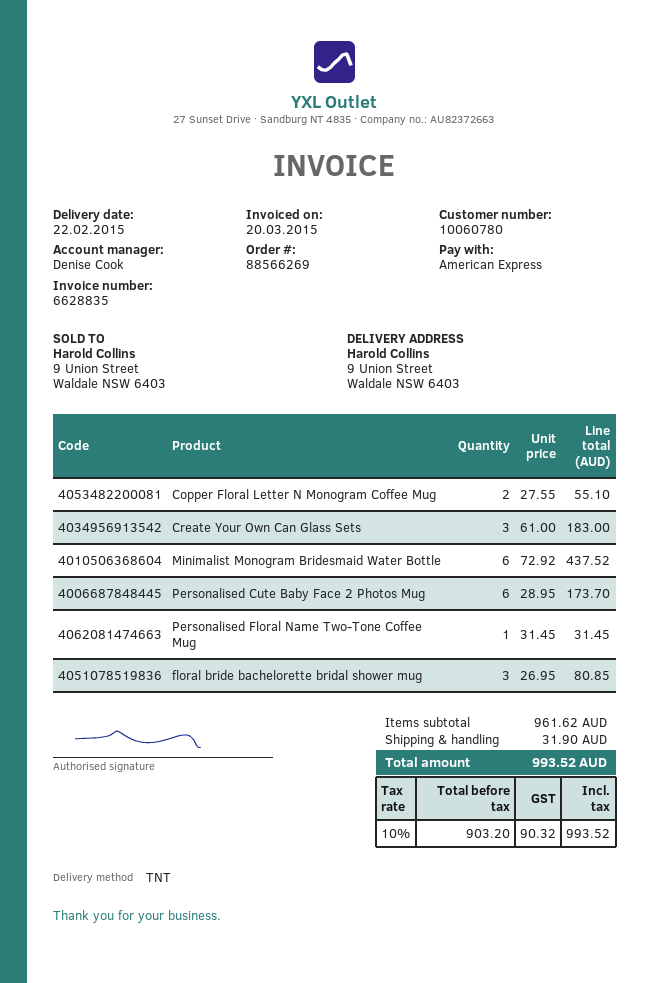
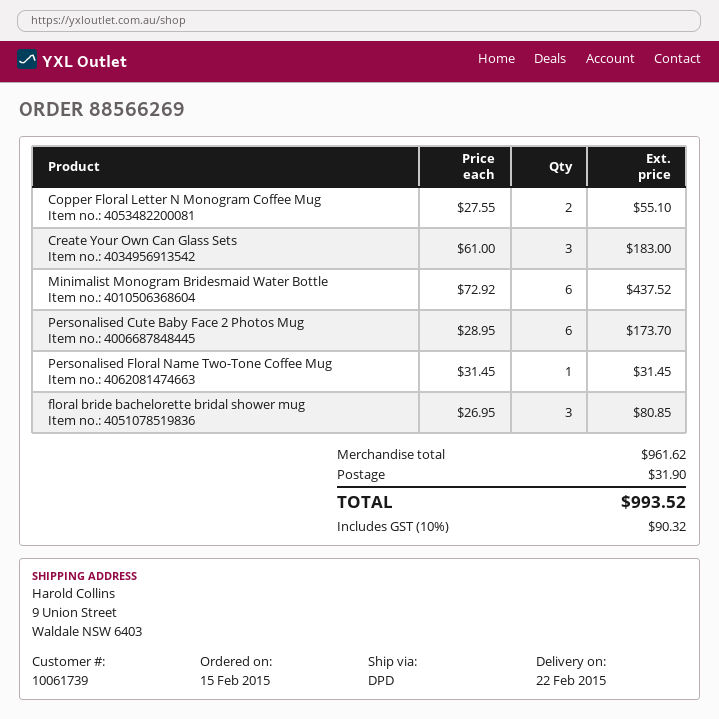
customer number: 10060780 -> 10061739
shipping method: TNT -> DPD

